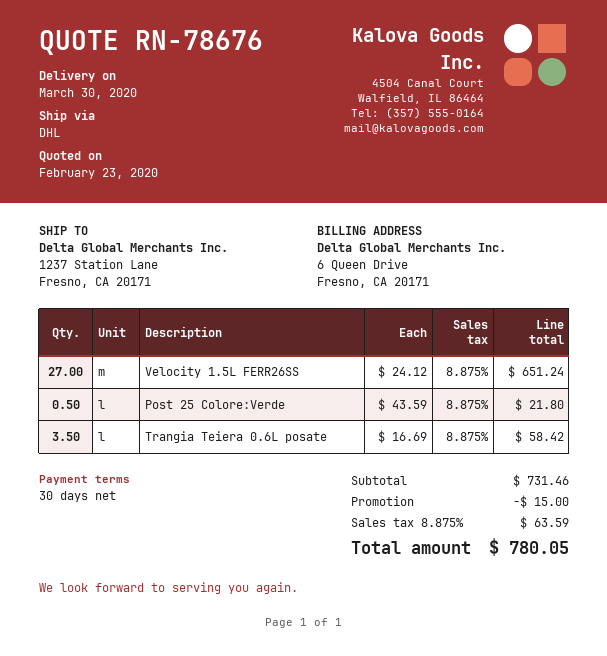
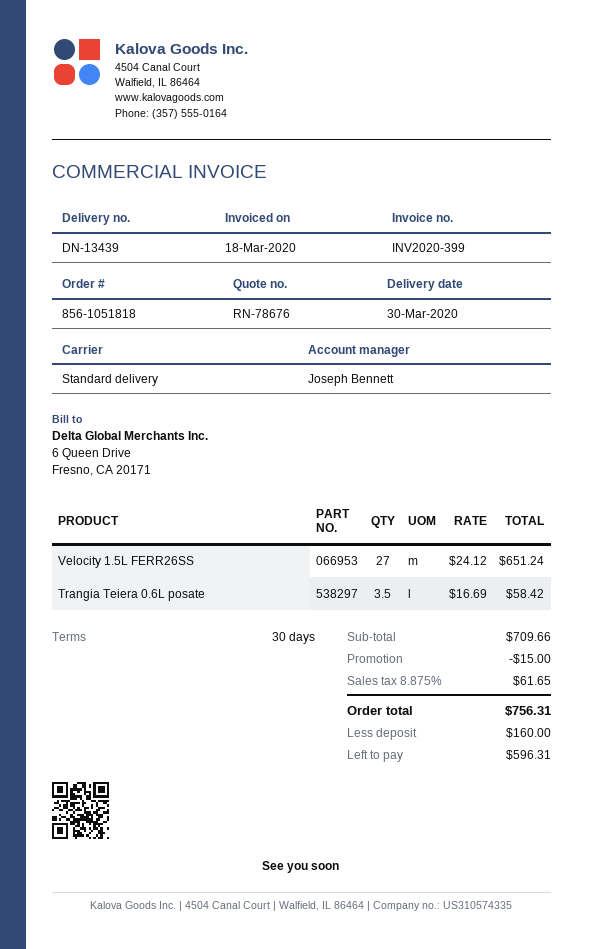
shipping method: DHL -> standard
Post 25 Colore:Verde: 0.5 x 43.59 = 21.80 -> none
subtotal: 731.46 -> 709.66
tax: 8.875% = 63.59 -> 8.875% = 61.65
total: 780.05 -> 756.31

